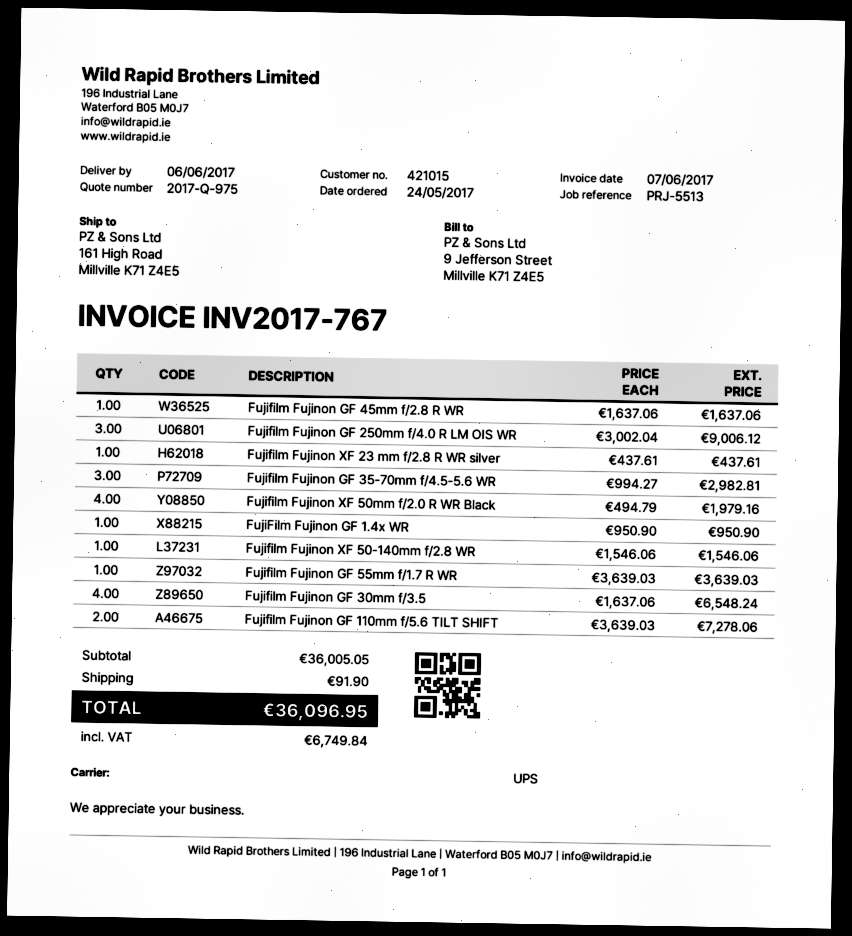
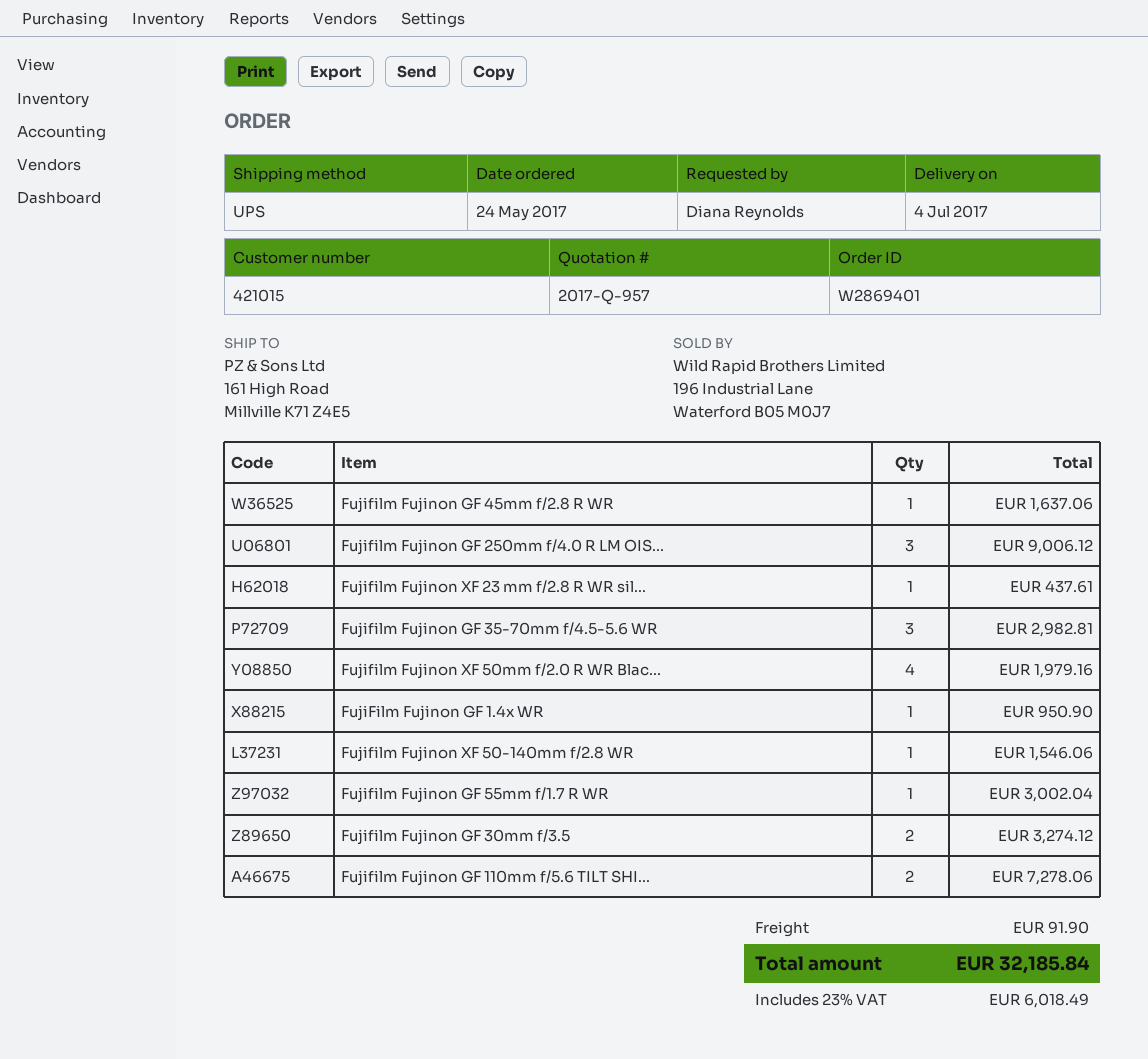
quote number: 2017-Q-975 -> 2017-Q-957
delivery date: 2017-06-06 -> 2017-07-04
Fujifilm Fujinon GF 55mm f/1.7 R WR: 1 for 3639.03 -> 1 for 3002.04
Fujifilm Fujinon GF 30mm f/3.5: 4 for 6548.24 -> 2 for 3274.12
tax: 6749.84 -> 6018.49
total: 36096.95 -> 32185.84

